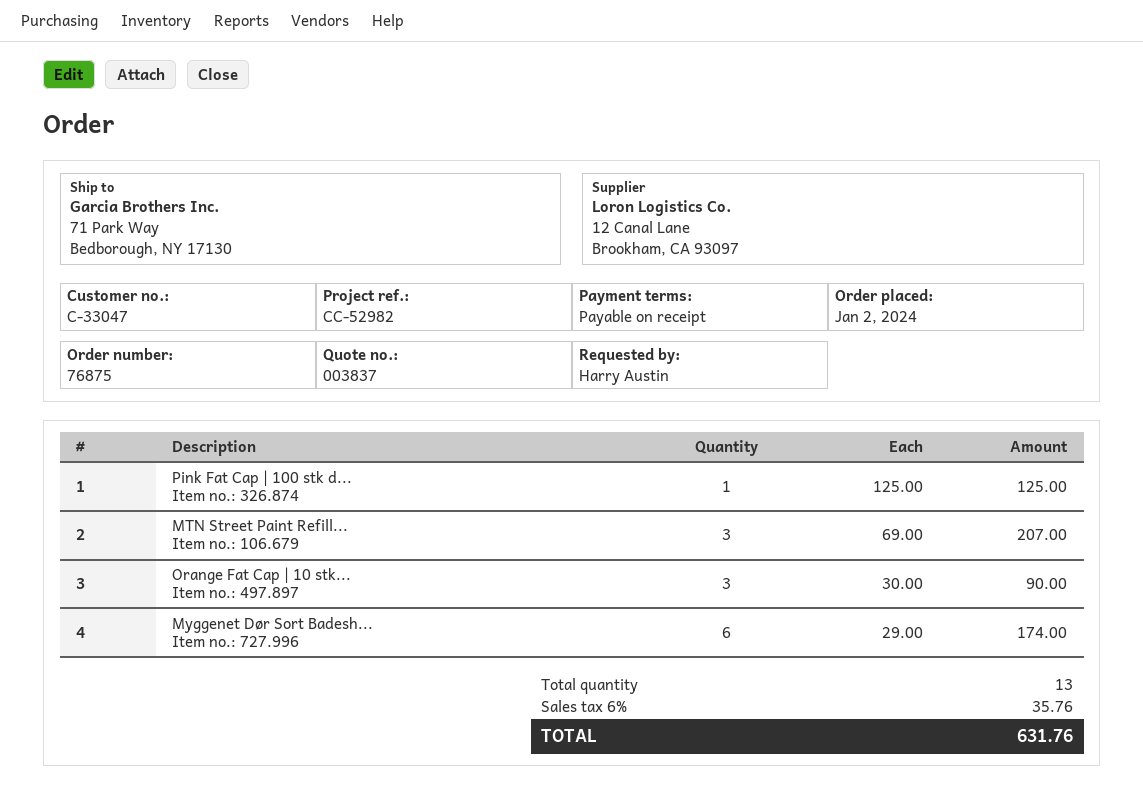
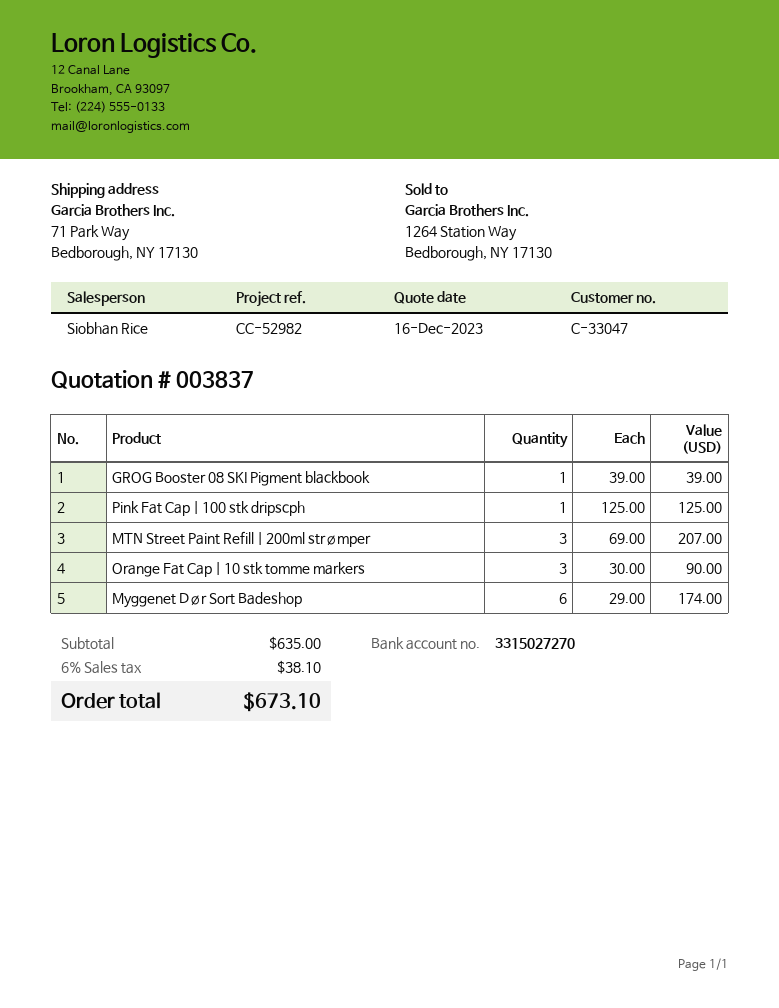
GROG Booster 08 SKI Pigment blackbook: none -> 1 x 39.00 = 39.00
tax: 6% = 35.76 -> 6% = 38.10
total: 631.76 -> 673.10

